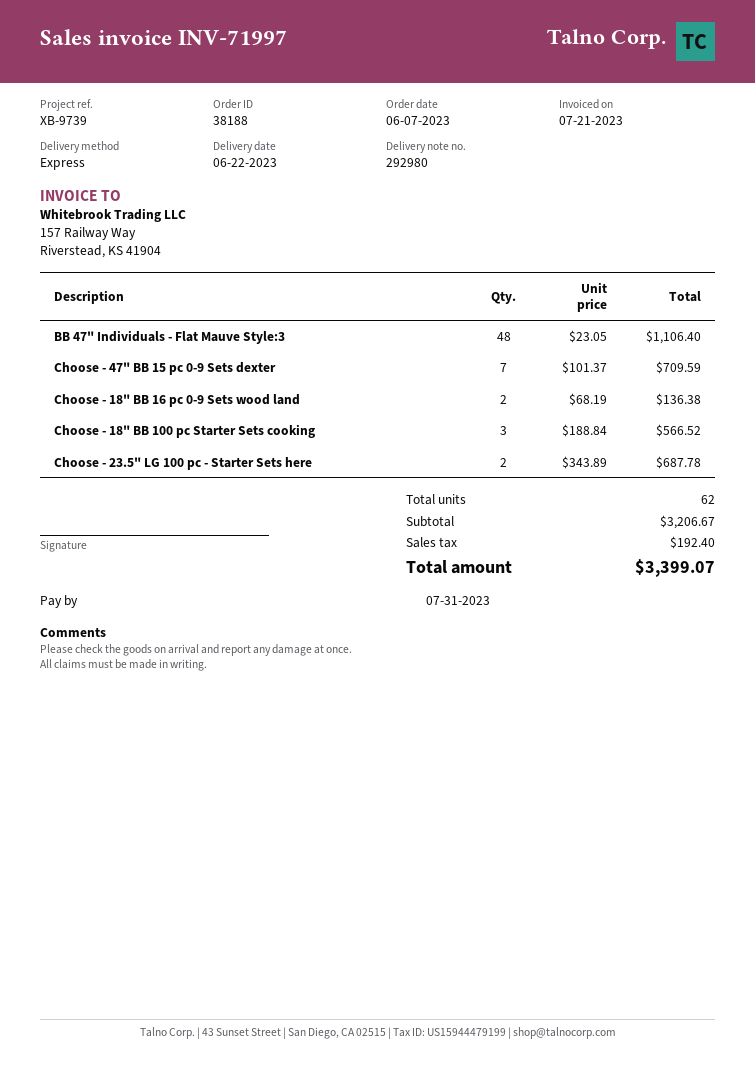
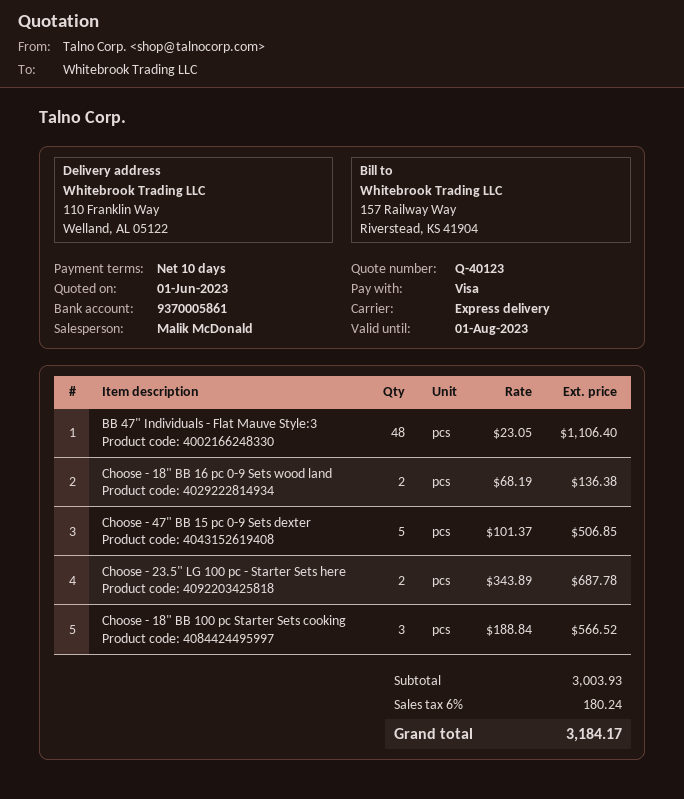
Choose - 47" BB 15 pc 0-9 Sets dexter: 7 x 101.37 = 709.59 -> 5 x 101.37 = 506.85
subtotal: 3206.67 -> 3003.93
tax: 192.40 -> 180.24
total: 3399.07 -> 3184.17

